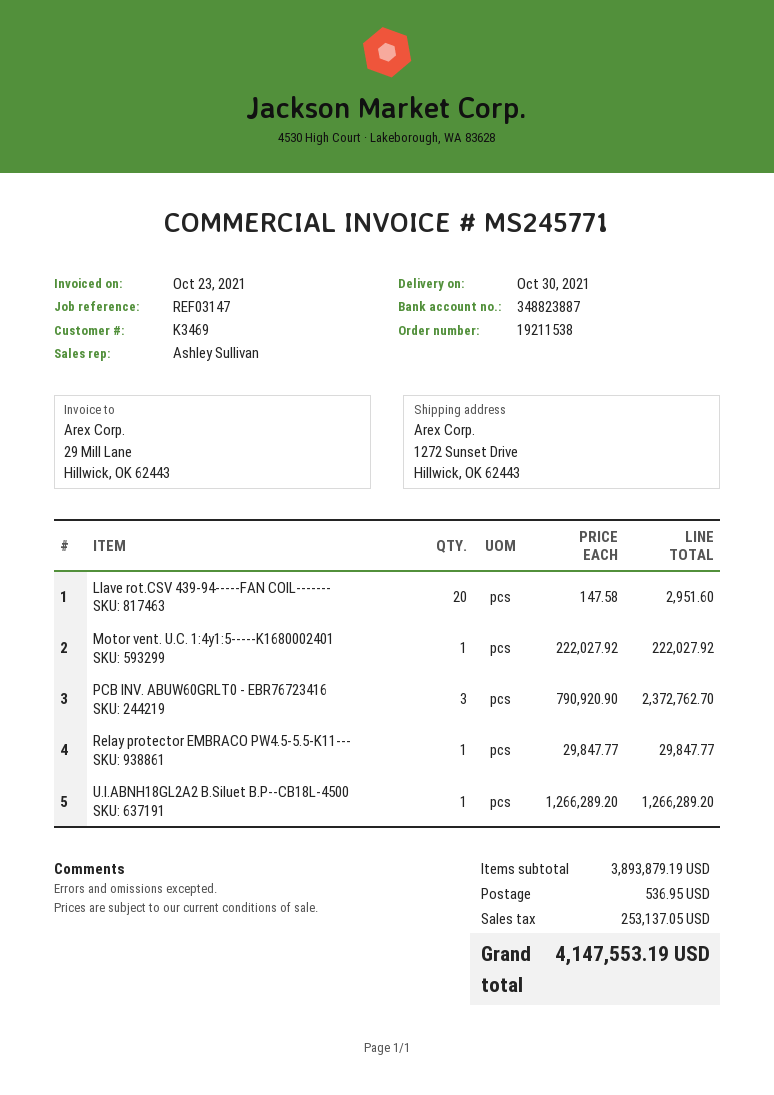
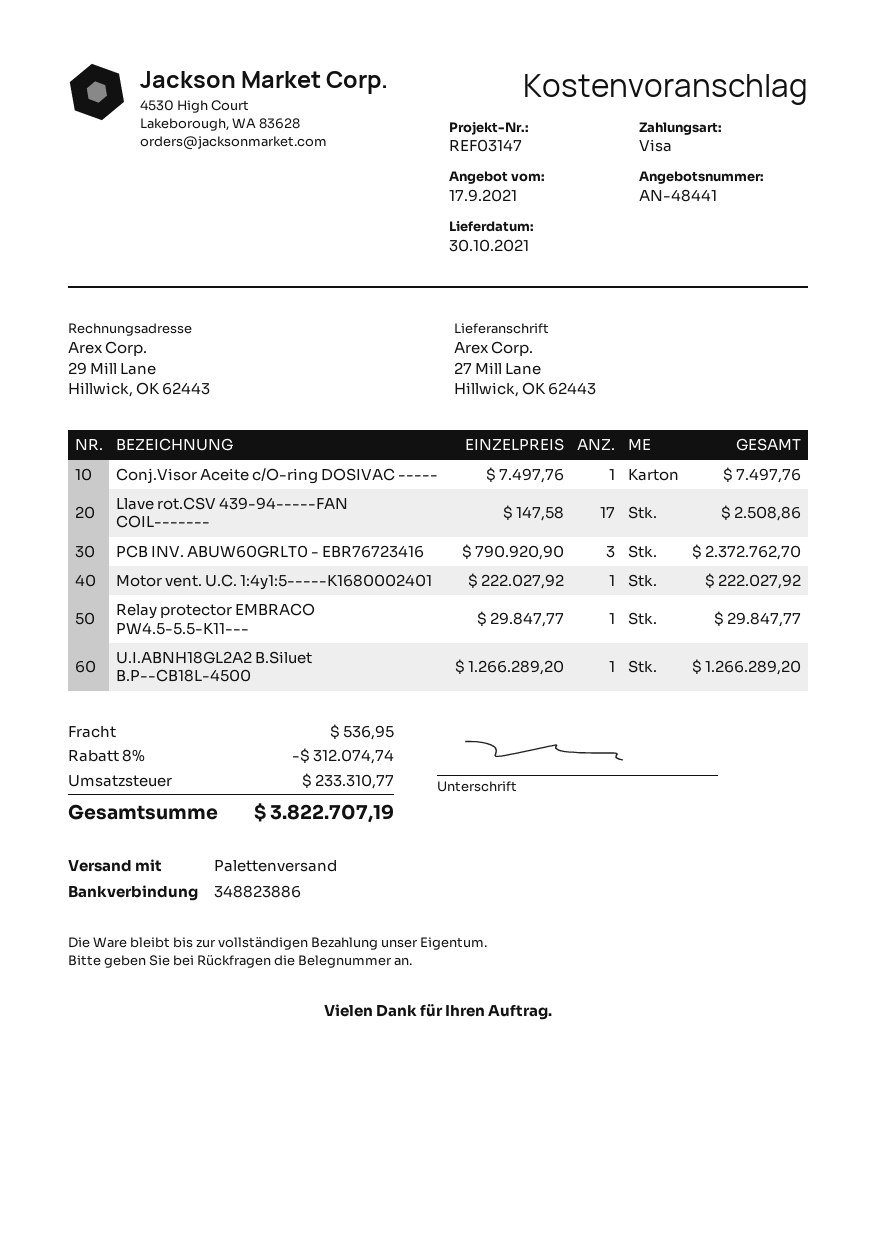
bank account: 348823887 -> 348823886
ship to: 1272 Sunset Drive, Hillwick, OK 62443 -> 27 Mill Lane, Hillwick, OK 62443
Llave rot.CSV 439-94-----FAN COIL-------: 20 x 147.58 = 2951.60 -> 17 x 147.58 = 2508.86
Conj.Visor Aceite c/O-ring DOSIVAC -----: none -> 1 x 7497.76 = 7497.76
discount: none -> 8% = 312074.74
tax: 253137.05 -> 233310.77
total: 4147553.19 -> 3822707.19

